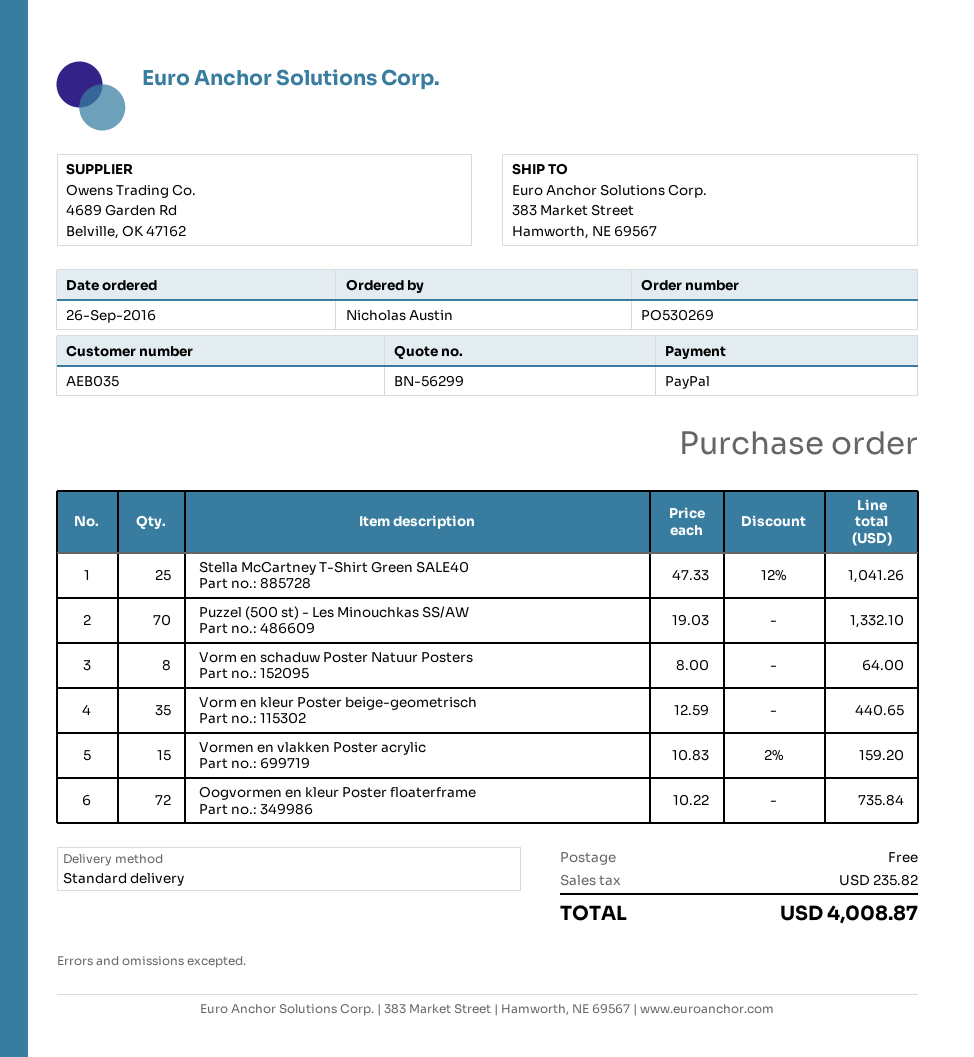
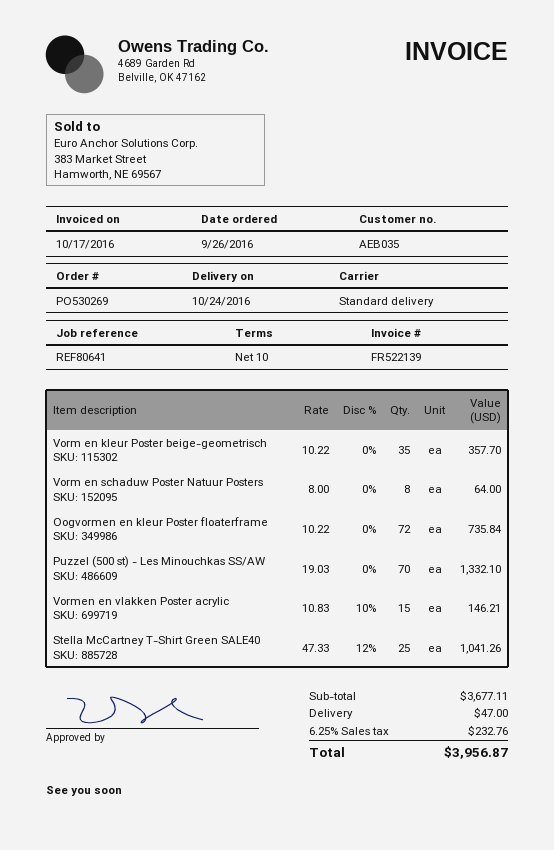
Vorm en kleur Poster beige-geometrisch: 35 x 12.59 = 440.65 -> 35 x 10.22 = 357.70
Vormen en vlakken Poster acrylic: 15 x 10.83 - 2% = 159.20 -> 15 x 10.83 - 10% = 146.21
shipping: 0.00 -> 47.00
tax: 235.82 -> 232.76
total: 4008.87 -> 3956.87

